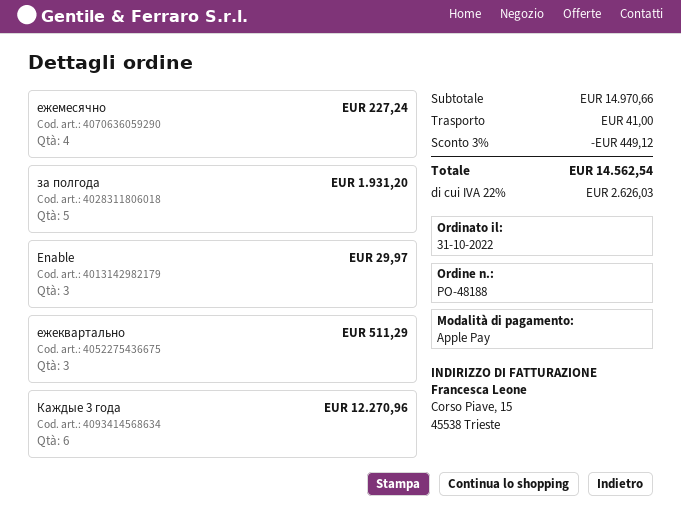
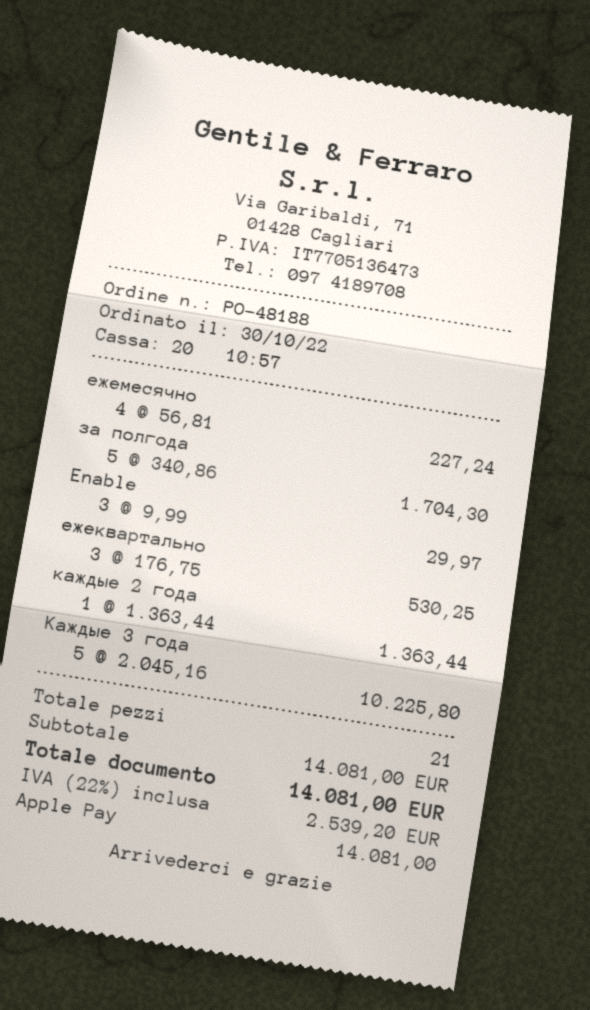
order date: 2022-10-31 -> 2022-10-30
за полгода: 5 for 1931.20 -> 5 for 1704.30
ежеквартально: 3 for 511.29 -> 3 for 530.25
Каждые 3 года: 6 for 12270.96 -> 5 for 10225.80
каждые 2 года: none -> 1 for 1363.44
subtotal: 14970.66 -> 14081.00
discount: 3% = 449.12 -> none
shipping: 41.00 -> none
tax: 22% = 2626.03 -> 22% = 2539.20
total: 14562.54 -> 14081.00

